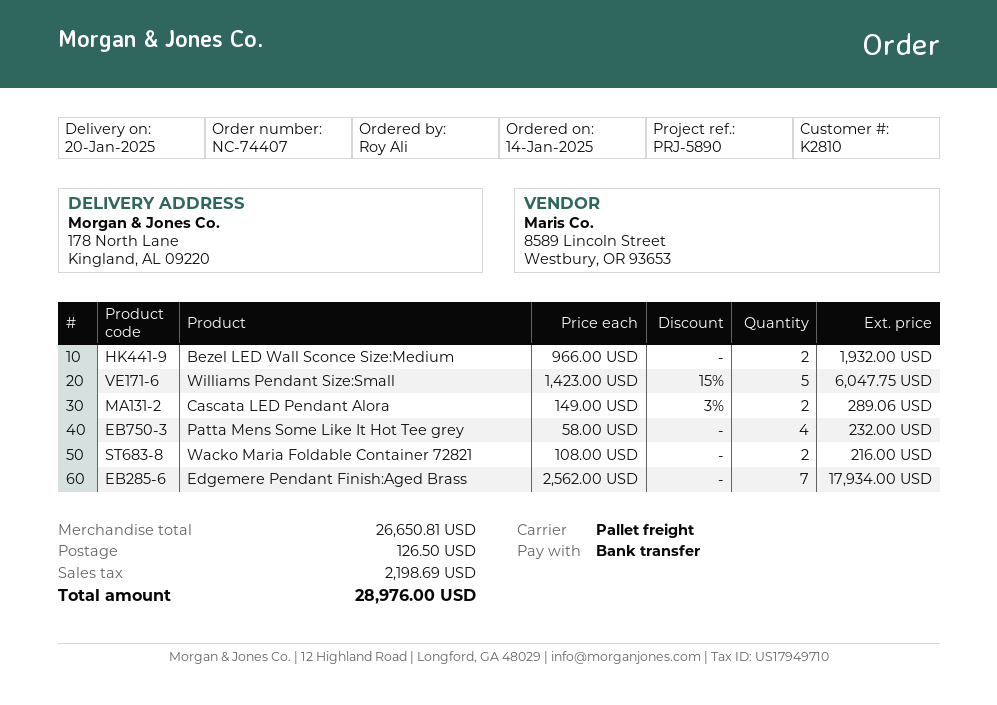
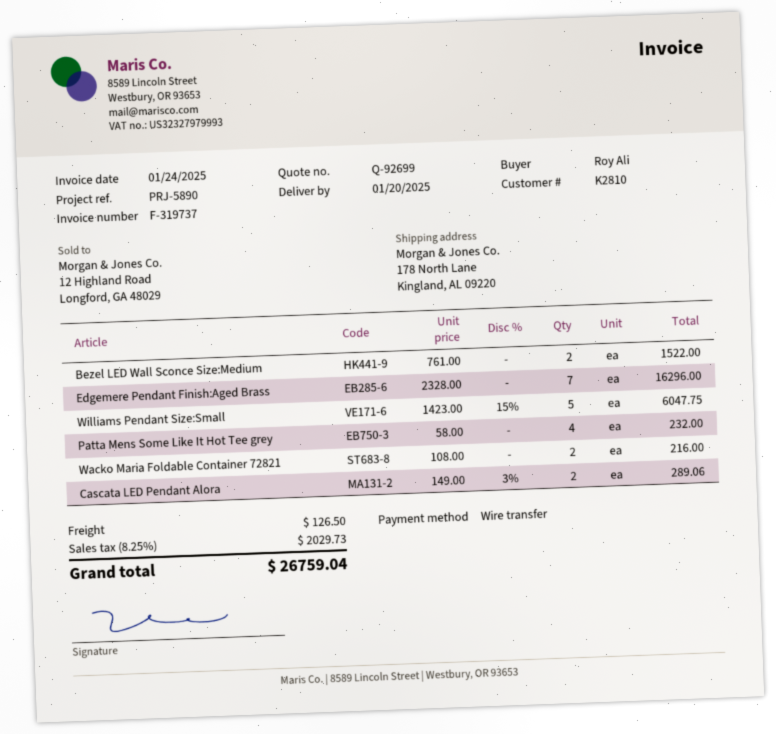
Bezel LED Wall Sconce Size:Medium: 2 x 966.00 = 1932.00 -> 2 x 761.00 = 1522.00
Edgemere Pendant Finish:Aged Brass: 7 x 2562.00 = 17934.00 -> 7 x 2328.00 = 16296.00
tax: 2198.69 -> 2029.73
total: 28976.00 -> 26759.04

